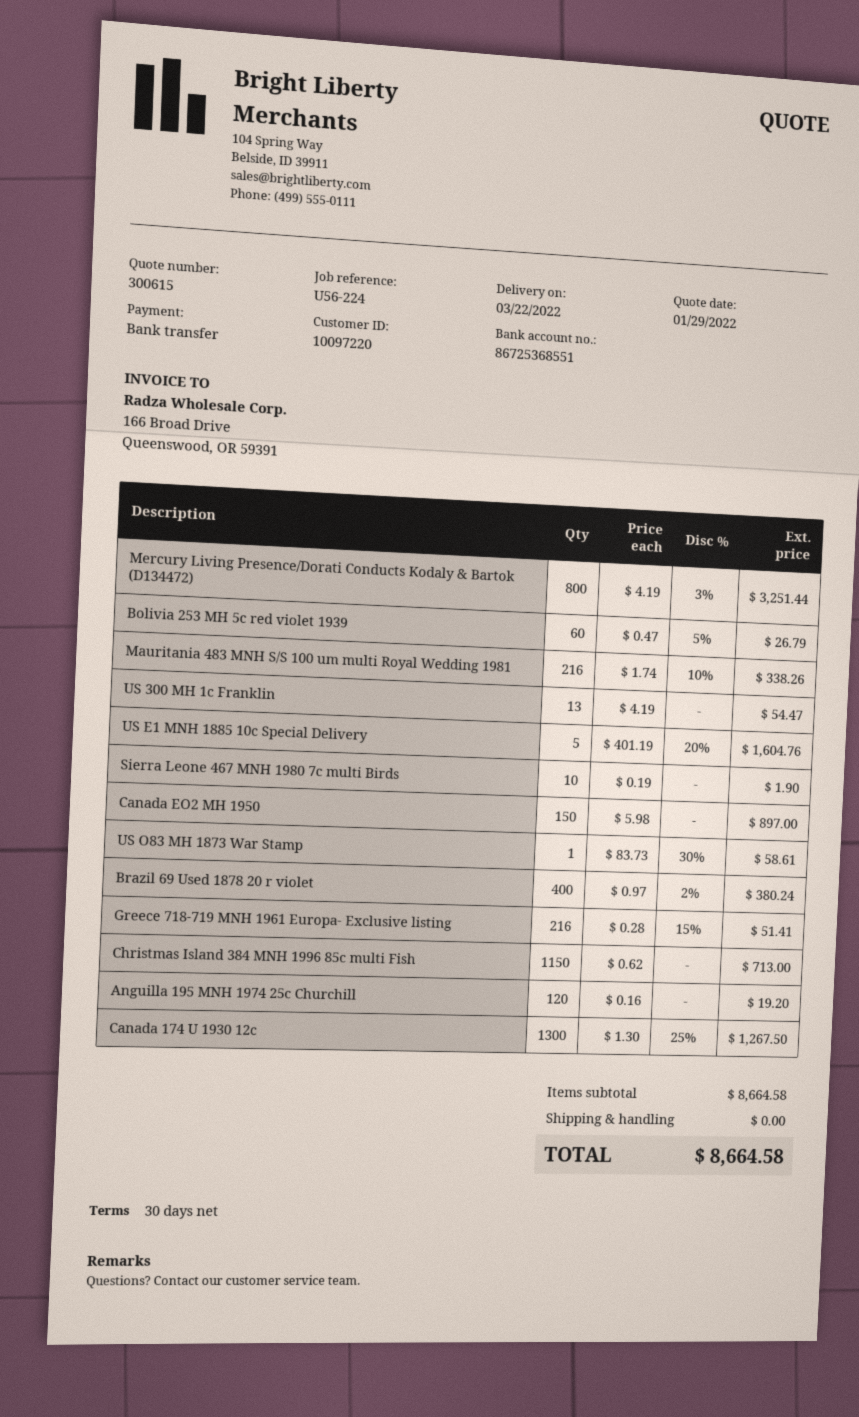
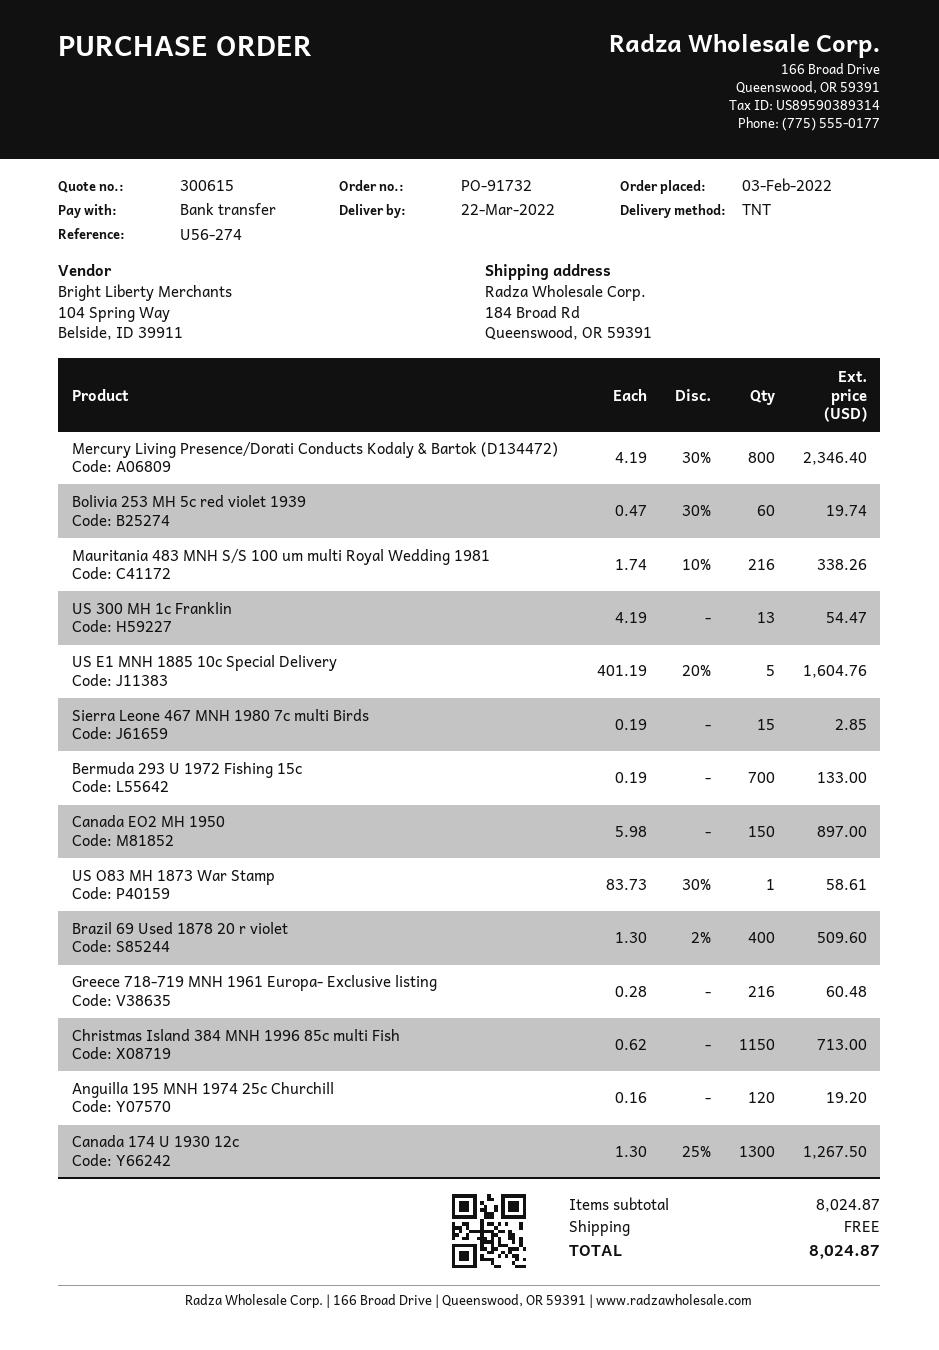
reference: U56-224 -> U56-274
Mercury Living Presence/Dorati Conducts Kodaly & Bartok (D134472): 800 x 4.19 - 3% = 3251.44 -> 800 x 4.19 - 30% = 2346.40
Bolivia 253 MH 5c red violet 1939: 60 x 0.47 - 5% = 26.79 -> 60 x 0.47 - 30% = 19.74
Sierra Leone 467 MNH 1980 7c multi Birds: 10 x 0.19 = 1.90 -> 15 x 0.19 = 2.85
Brazil 69 Used 1878 20 r violet: 400 x 0.97 - 2% = 380.24 -> 400 x 1.30 - 2% = 509.60
Greece 718-719 MNH 1961 Europa- Exclusive listing: 216 x 0.28 - 15% = 51.41 -> 216 x 0.28 = 60.48
Bermuda 293 U 1972 Fishing 15c: none -> 700 x 0.19 = 133.00
subtotal: 8664.58 -> 8024.87
total: 8664.58 -> 8024.87

